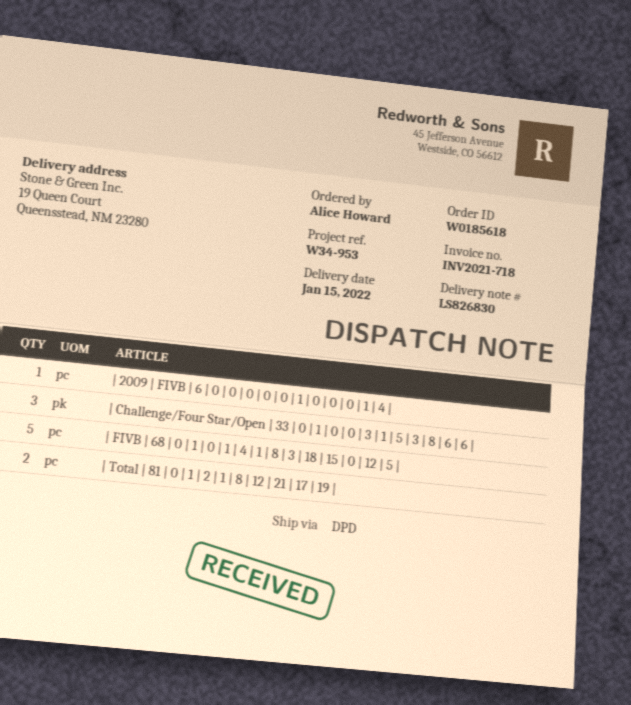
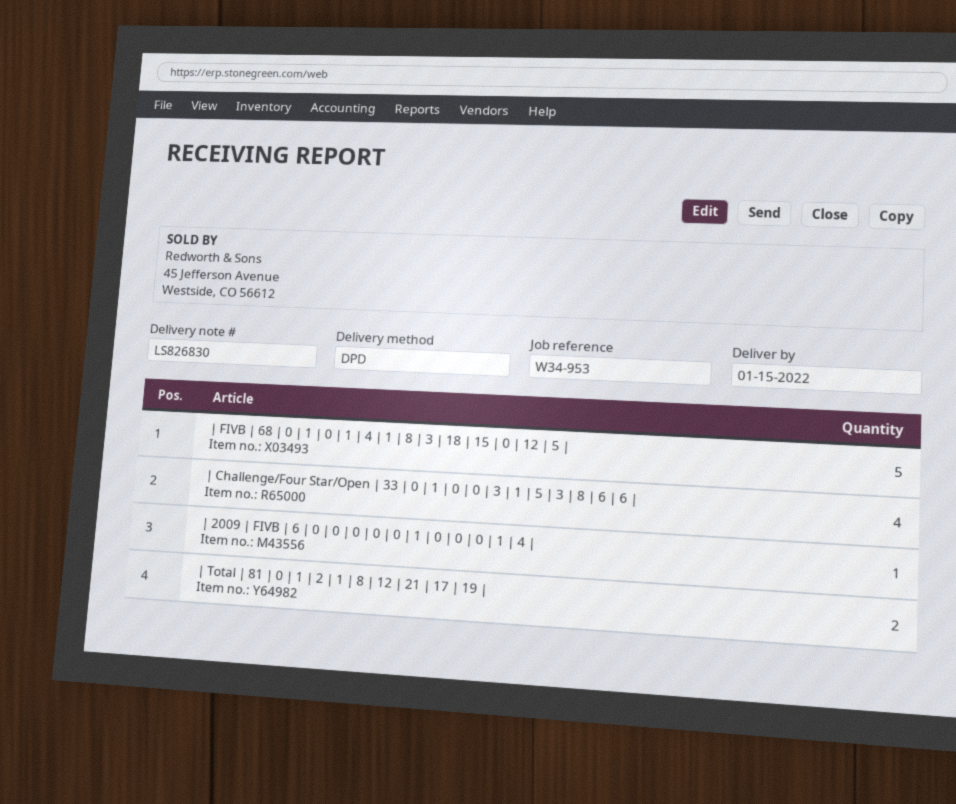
| Challenge/Four Star/Open | 33 | 0 | 1 | 0 | 0 | 3 | 1 | 5 | 3 | 8 | 6 | 6 |: 3 -> 4

